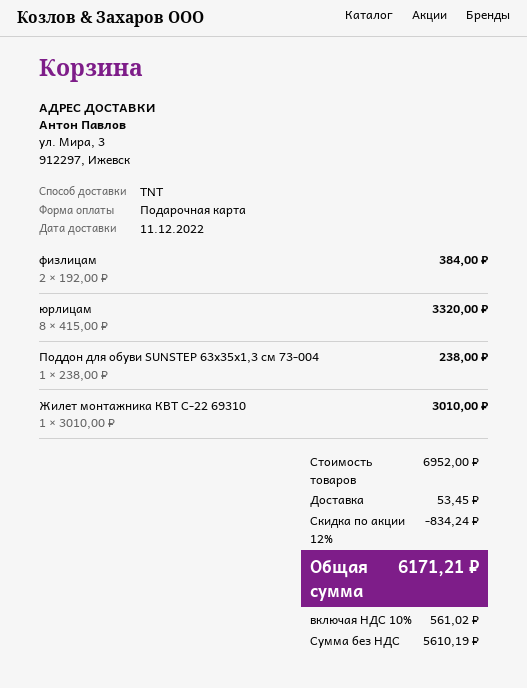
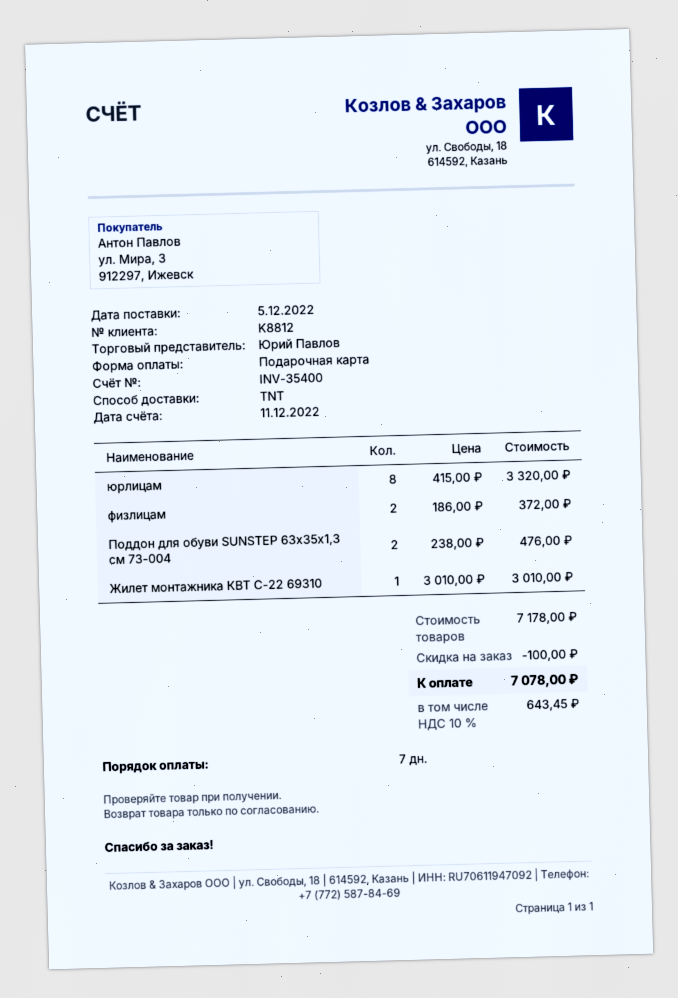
delivery date: 2022-12-11 -> 2022-12-05
физлицам: 2 x 192.00 = 384.00 -> 2 x 186.00 = 372.00
Поддон для обуви SUNSTEP 63х35х1,3 см 73-004: 1 x 238.00 = 238.00 -> 2 x 238.00 = 476.00
subtotal: 6952.00 -> 7178.00
discount: 834.24 -> 100.00
shipping: 53.45 -> none
tax: 10% = 561.02 -> 10% = 643.45
total: 6171.21 -> 7078.00

